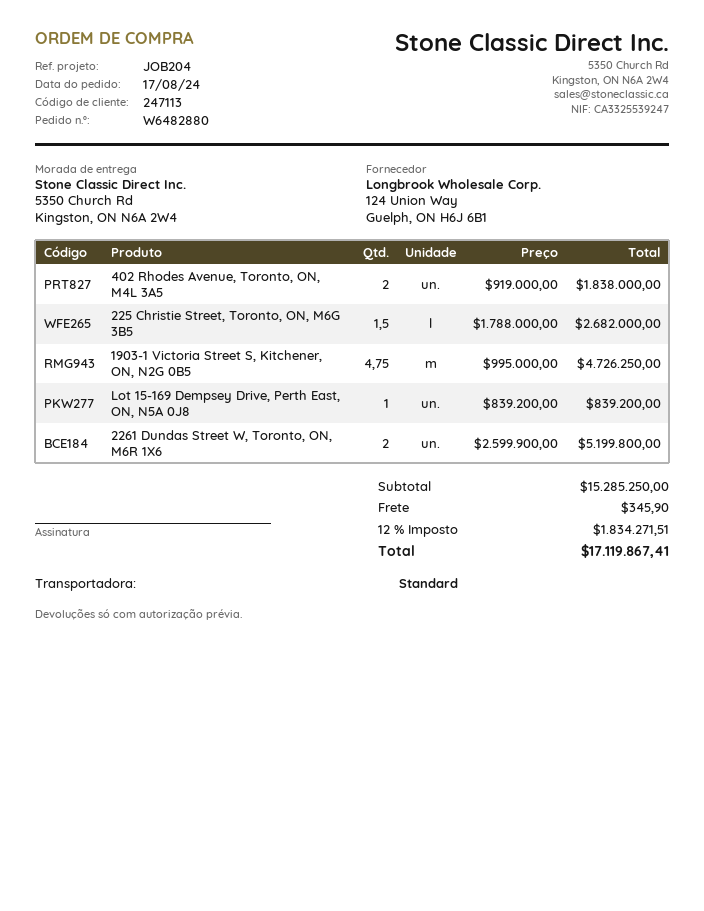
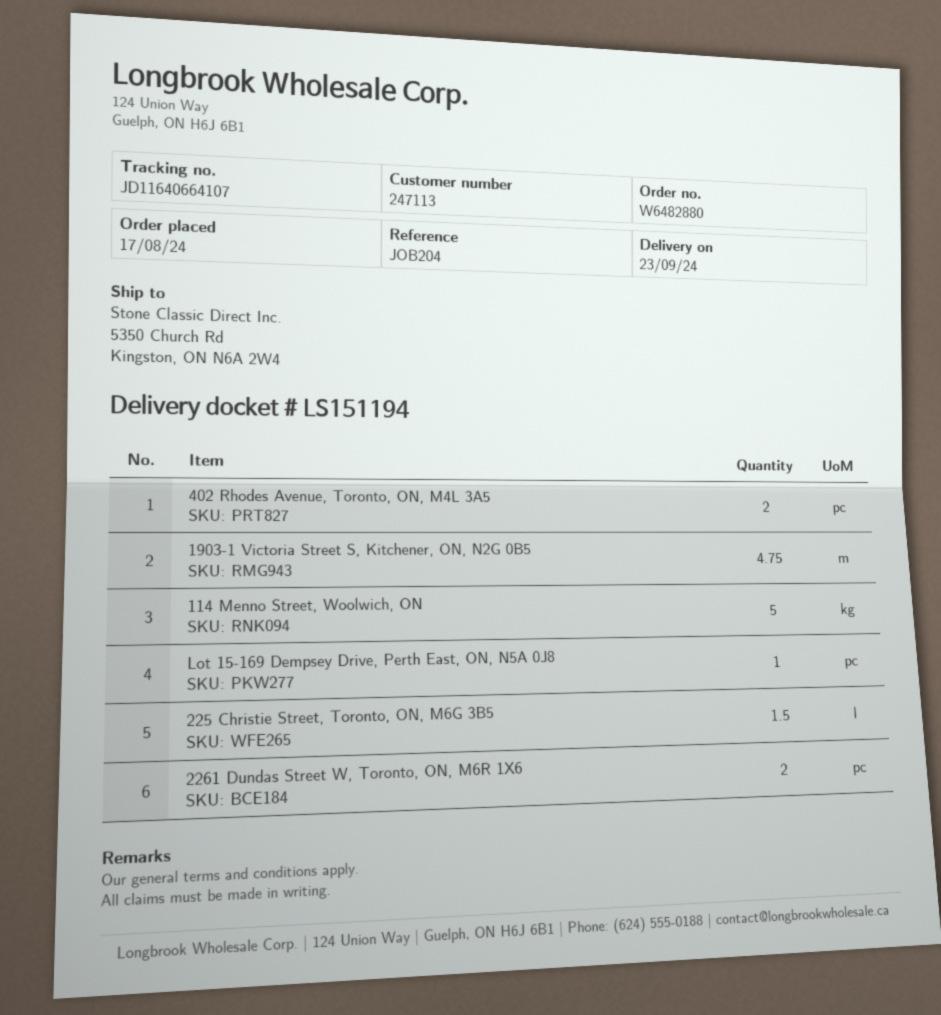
114 Menno Street, Woolwich, ON: none -> 5

